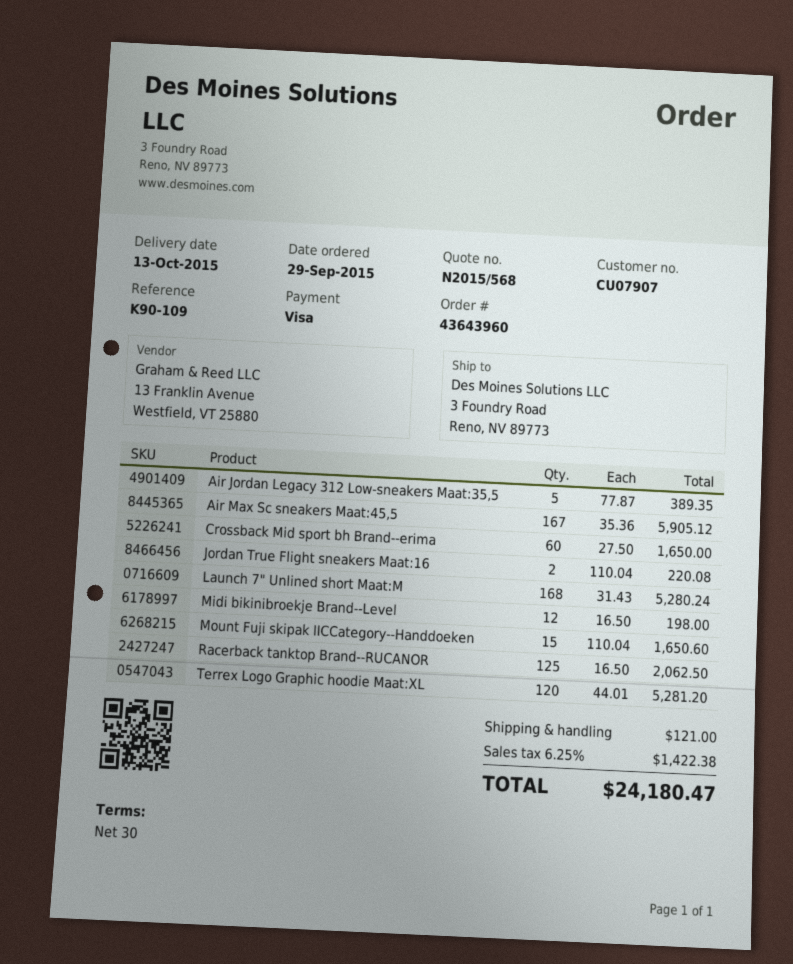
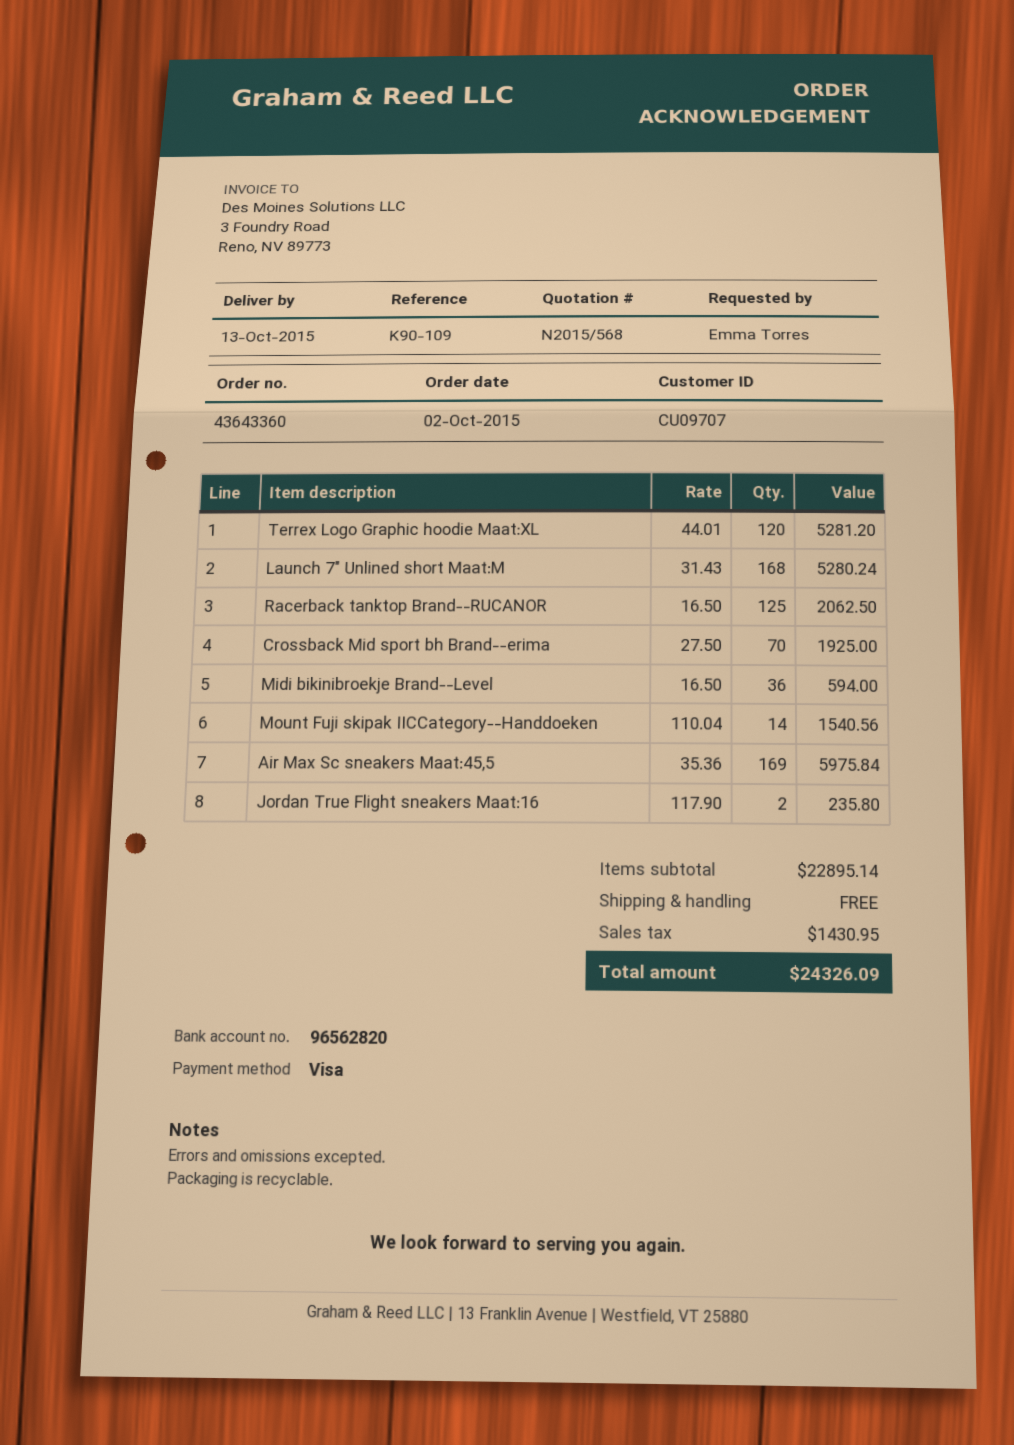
order number: 43643960 -> 43643360
order date: 2015-09-29 -> 2015-10-02
customer number: CU07907 -> CU09707
Air Jordan Legacy 312 Low-sneakers Maat:35,5: 5 x 77.87 = 389.35 -> none
Air Max Sc sneakers Maat:45,5: 167 x 35.36 = 5905.12 -> 169 x 35.36 = 5975.84
Crossback Mid sport bh Brand--erima: 60 x 27.50 = 1650.00 -> 70 x 27.50 = 1925.00
Jordan True Flight sneakers Maat:16: 2 x 110.04 = 220.08 -> 2 x 117.90 = 235.80
Midi bikinibroekje Brand--Level: 12 x 16.50 = 198.00 -> 36 x 16.50 = 594.00
Mount Fuji skipak IICCategory--Handdoeken: 15 x 110.04 = 1650.60 -> 14 x 110.04 = 1540.56
shipping: 121.00 -> 0.00
tax: 1422.38 -> 1430.95
total: 24180.47 -> 24326.09

